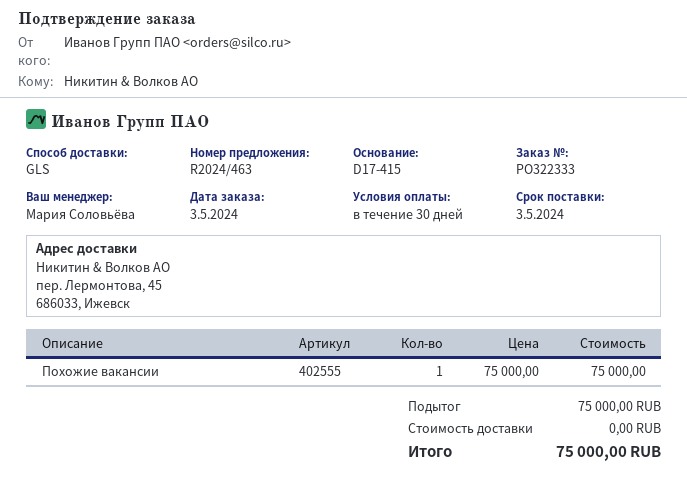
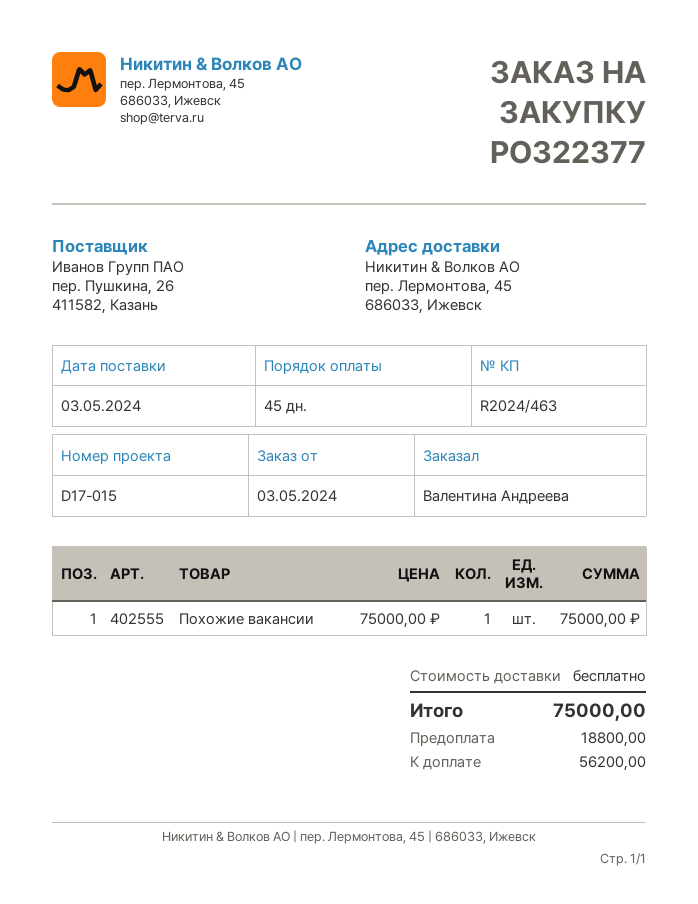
order number: PO322333 -> PO322377
payment terms: 30 days -> 45 days
reference: D17-415 -> D17-015

